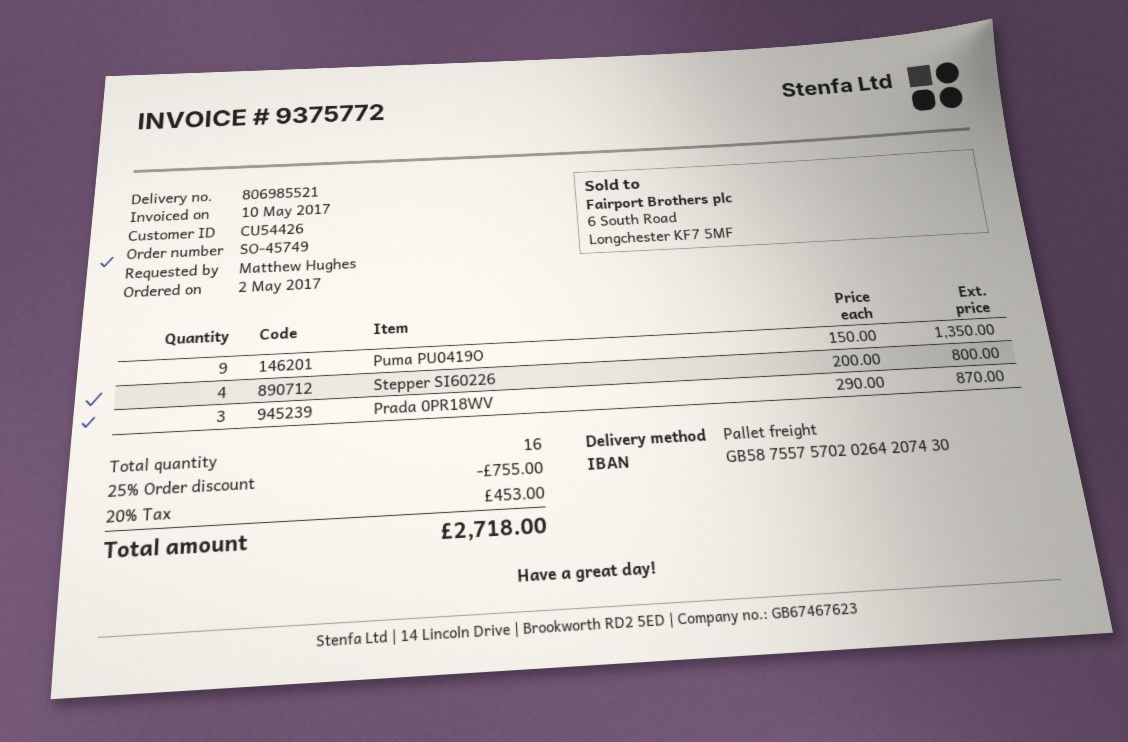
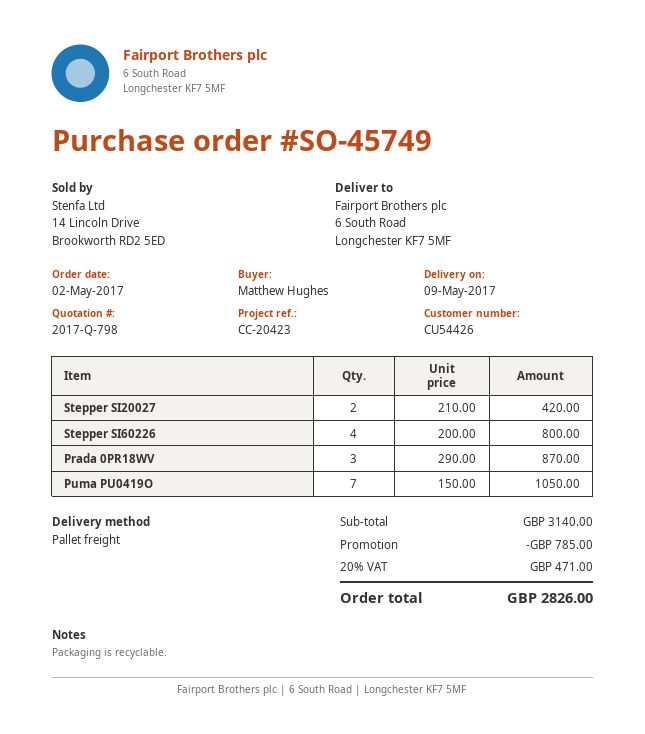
Puma PU0419O: 9 x 150.00 = 1350.00 -> 7 x 150.00 = 1050.00
Stepper SI20027: none -> 2 x 210.00 = 420.00
discount: 755.00 -> 785.00
tax: 20% = 453.00 -> 20% = 471.00
total: 2718.00 -> 2826.00

